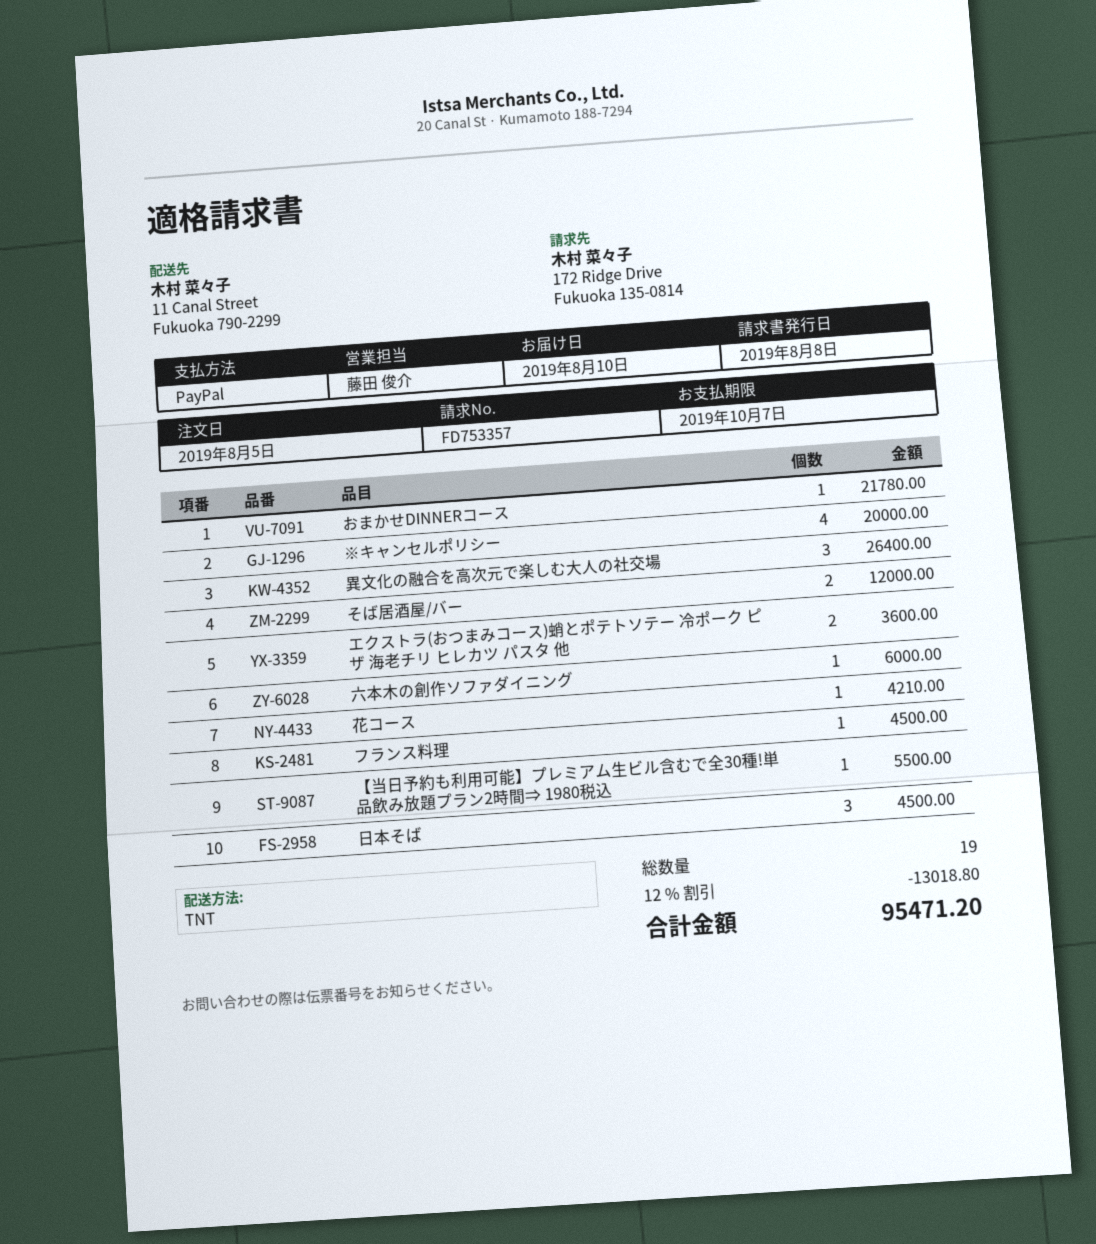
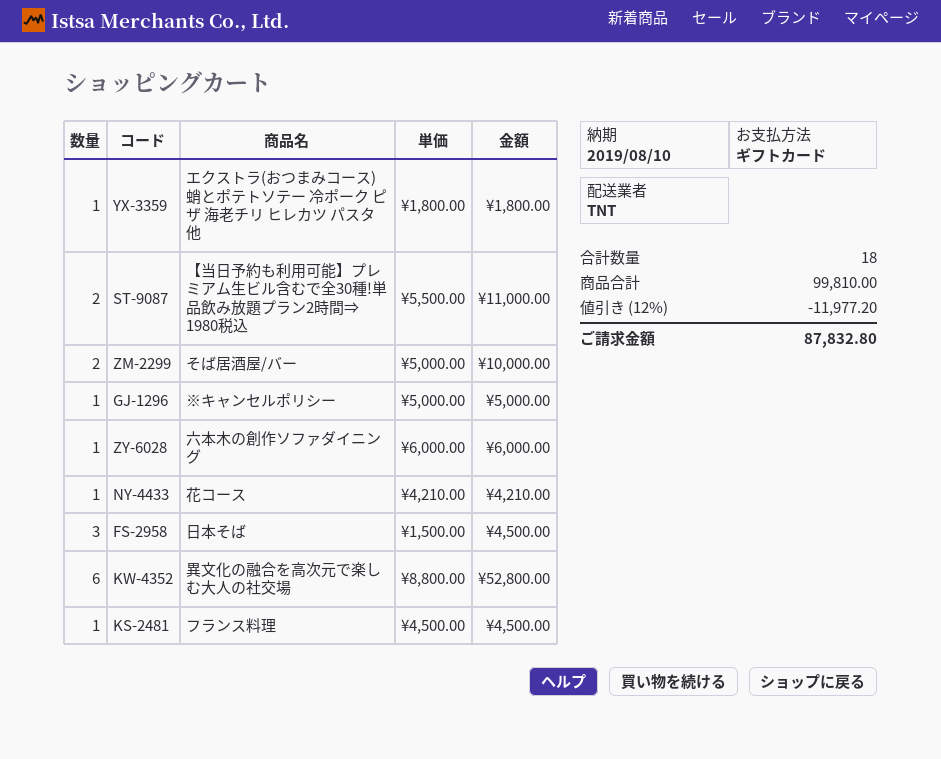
payment method: PayPal -> gift card
おまかせDINNERコース: 1 for 21780.00 -> none
※キャンセルポリシー: 4 for 20000.00 -> 1 for 5000.00
異文化の融合を高次元で楽しむ大人の社交場: 3 for 26400.00 -> 6 for 52800.00
そば居酒屋/バー: 2 for 12000.00 -> 2 for 10000.00
エクストラ(おつまみコース)蛸とポテトソテー 冷ポーク ピザ 海老チリ ヒレカツ パスタ 他: 2 for 3600.00 -> 1 for 1800.00
【当日予約も利用可能】プレミアム生ビル含むで全30種!単品飲み放題プラン2時間⇒ 1980税込: 1 for 5500.00 -> 2 for 11000.00
total quantity: 19 -> 18
discount: 12% = 13018.80 -> 12% = 11977.20
total: 95471.20 -> 87832.80

